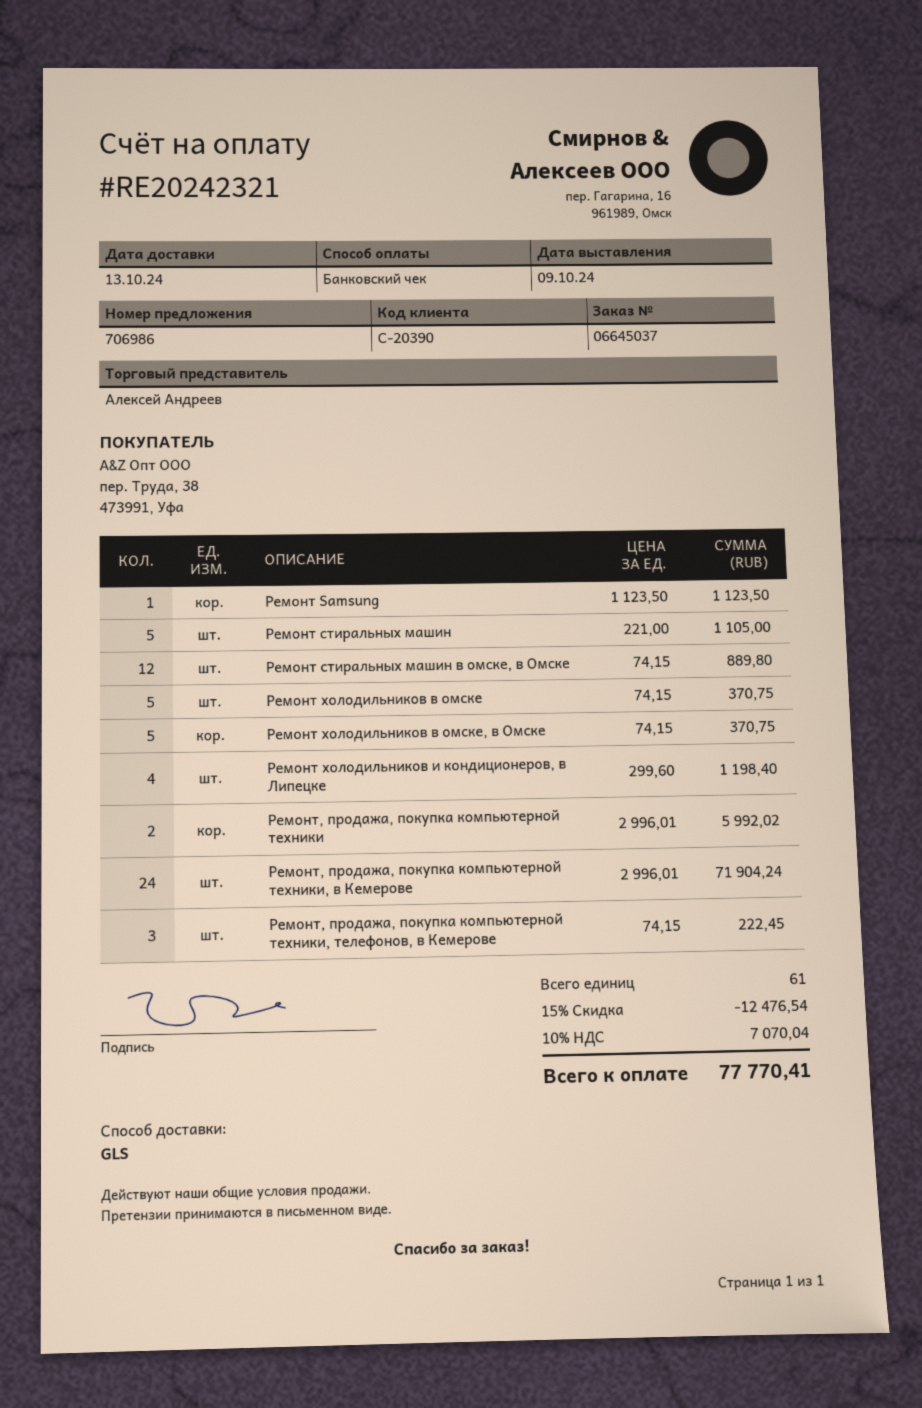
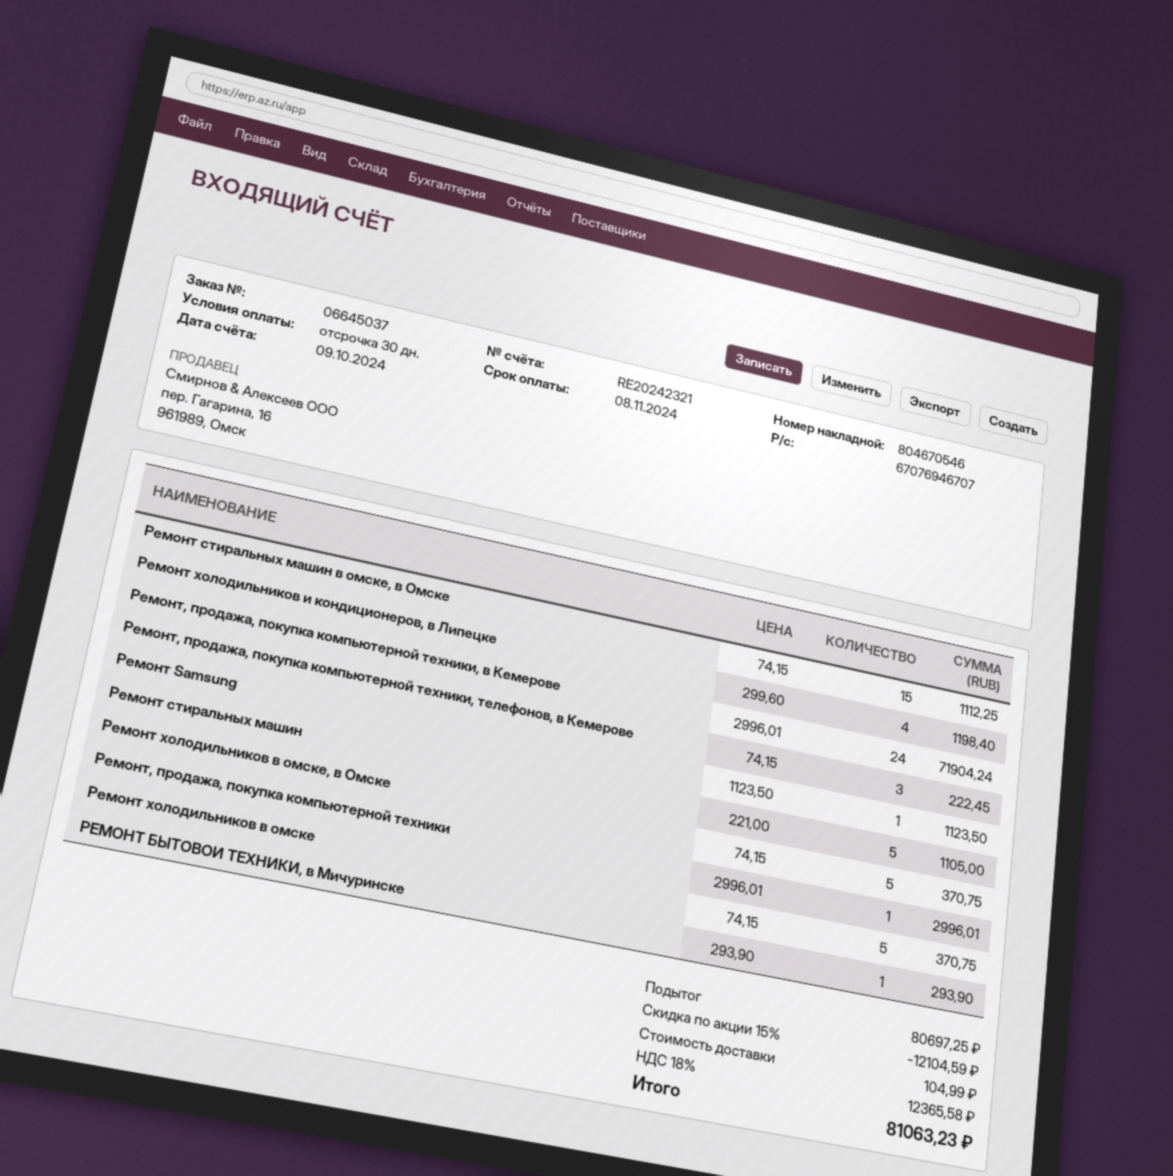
Ремонт стиральных машин в омске, в Омске: 12 x 74.15 = 889.80 -> 15 x 74.15 = 1112.25
Ремонт, продажа, покупка компьютерной техники: 2 x 2996.01 = 5992.02 -> 1 x 2996.01 = 2996.01
РЕМОНТ БЫТОВОИ ТЕХНИКИ, в Мичуринске: none -> 1 x 293.90 = 293.90
discount: 15% = 12476.54 -> 15% = 12104.59
shipping: none -> 104.99
tax: 10% = 7070.04 -> 18% = 12365.58
total: 77770.41 -> 81063.23

